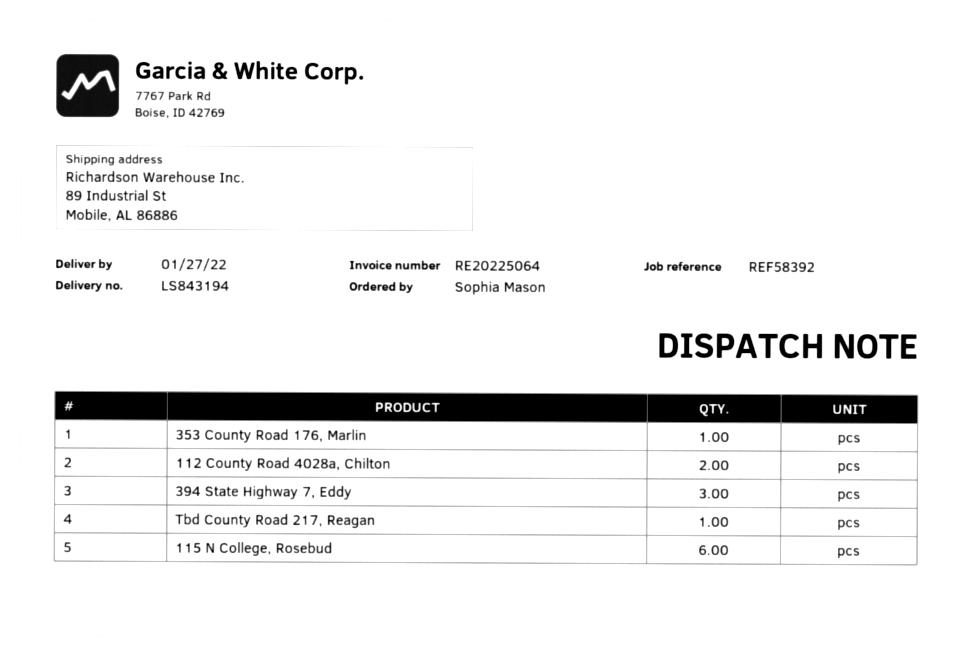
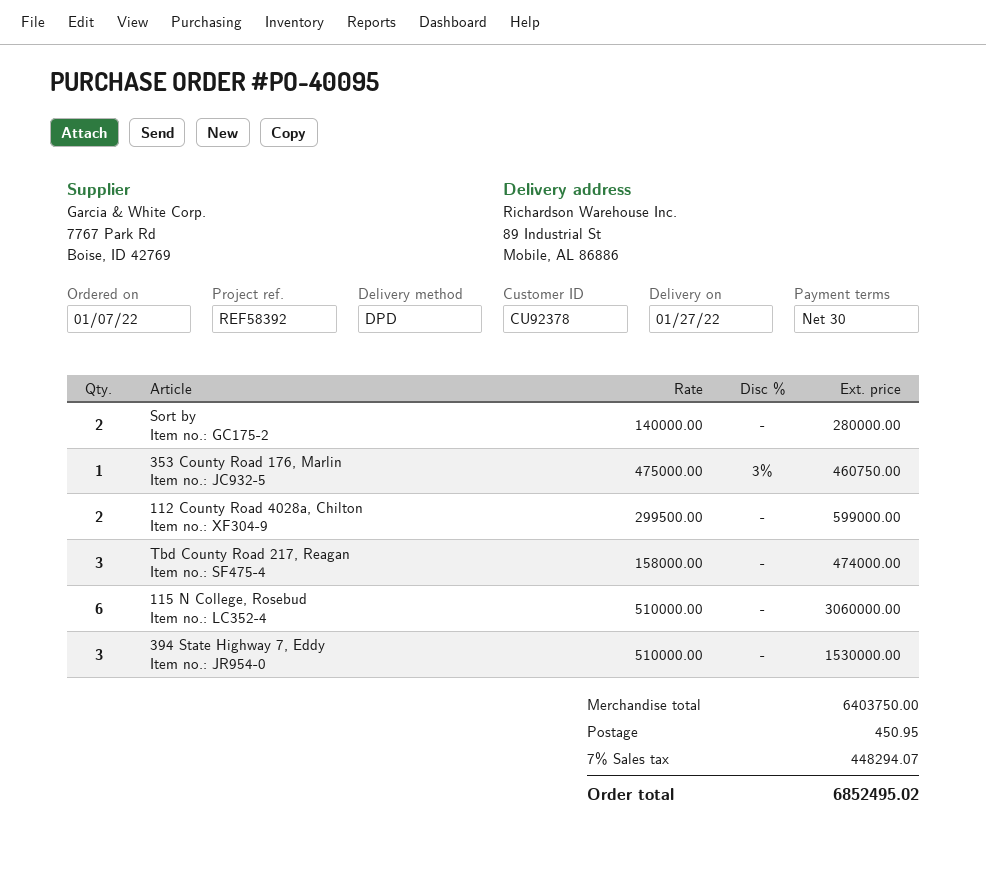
Tbd County Road 217, Reagan: 1 -> 3
Sort by: none -> 2

